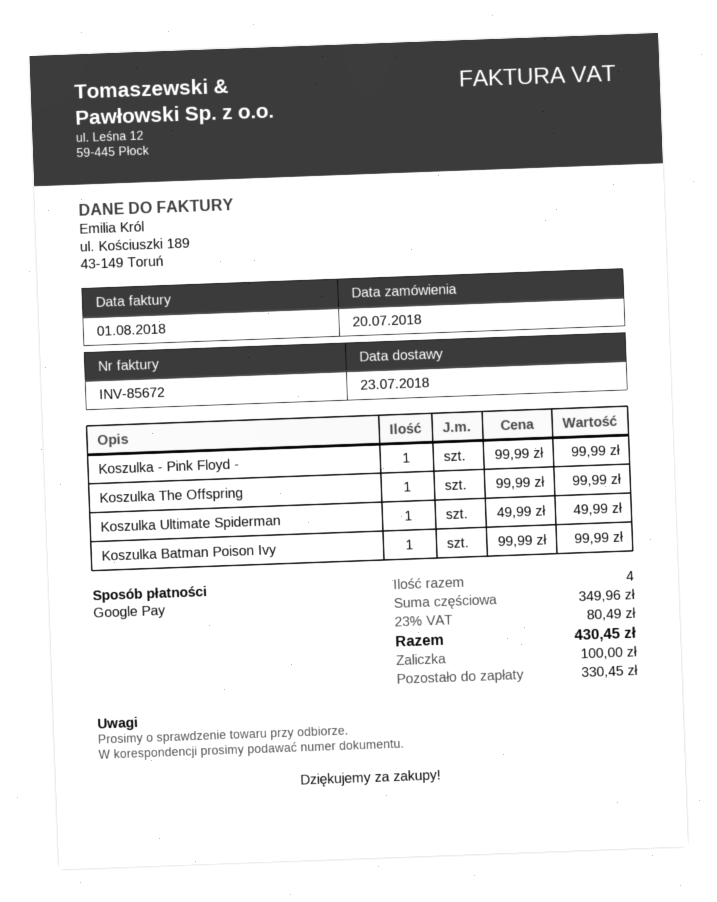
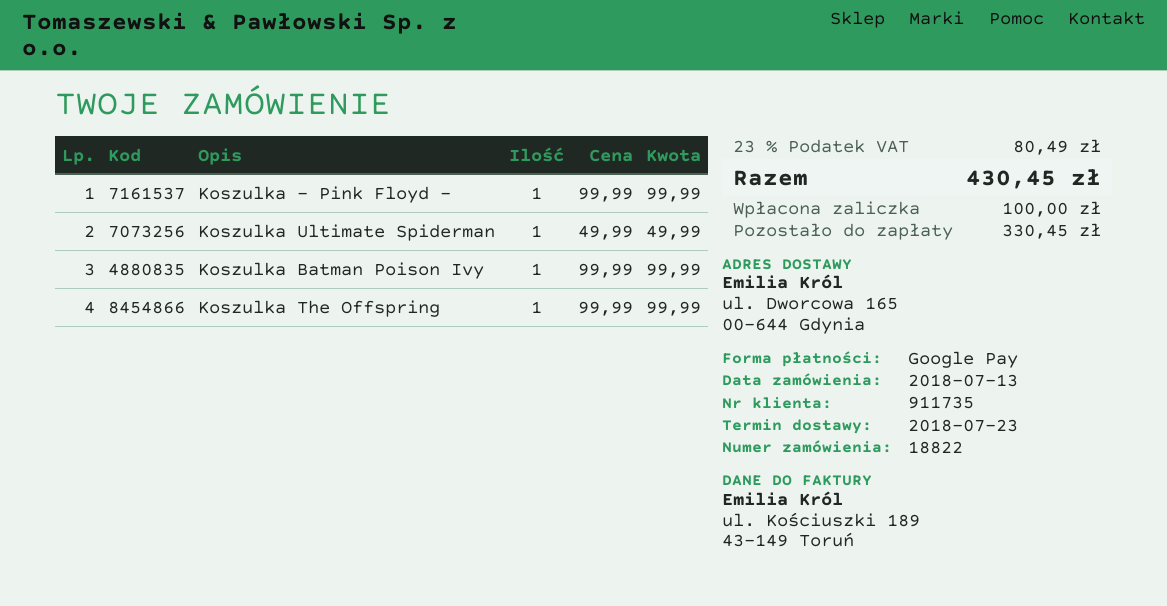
order date: 2018-07-20 -> 2018-07-13

